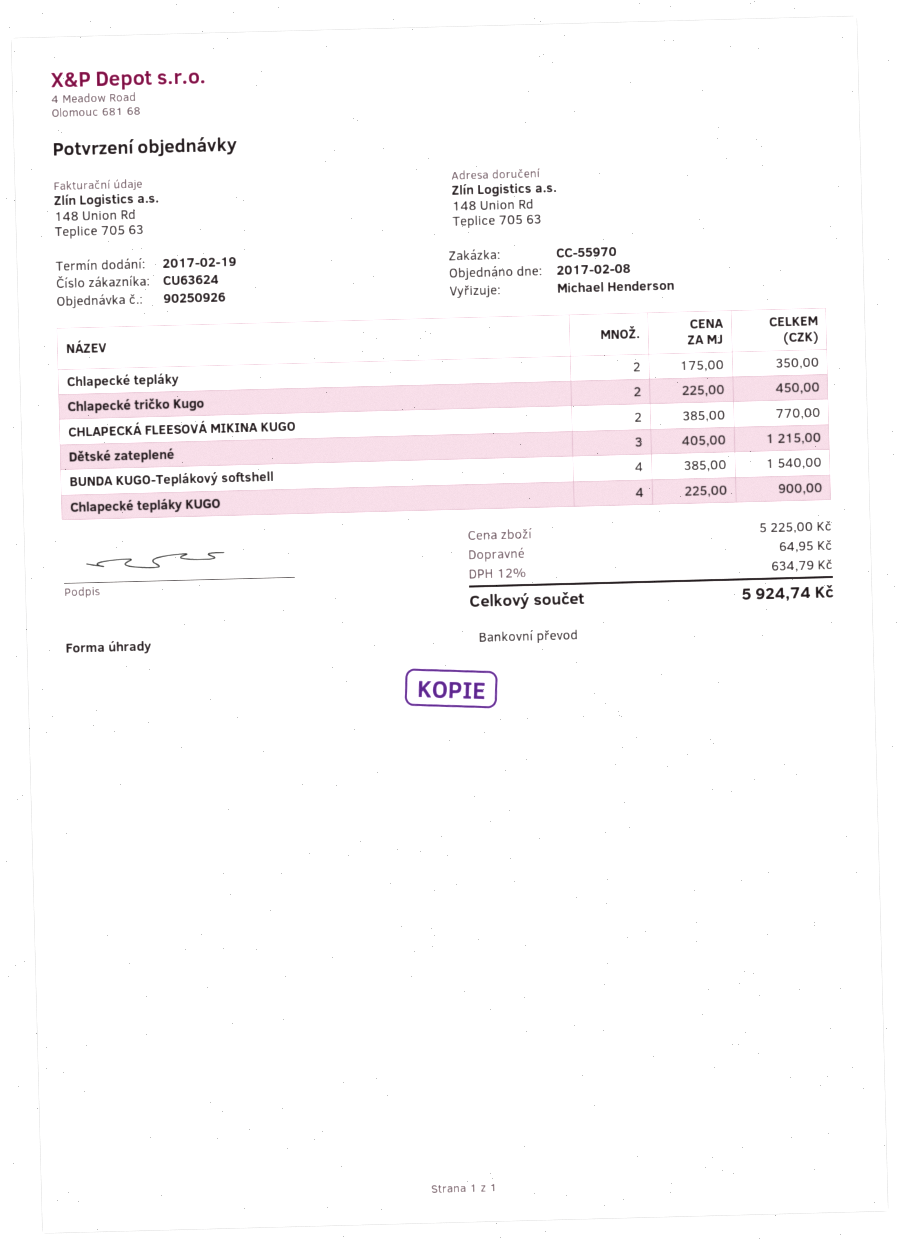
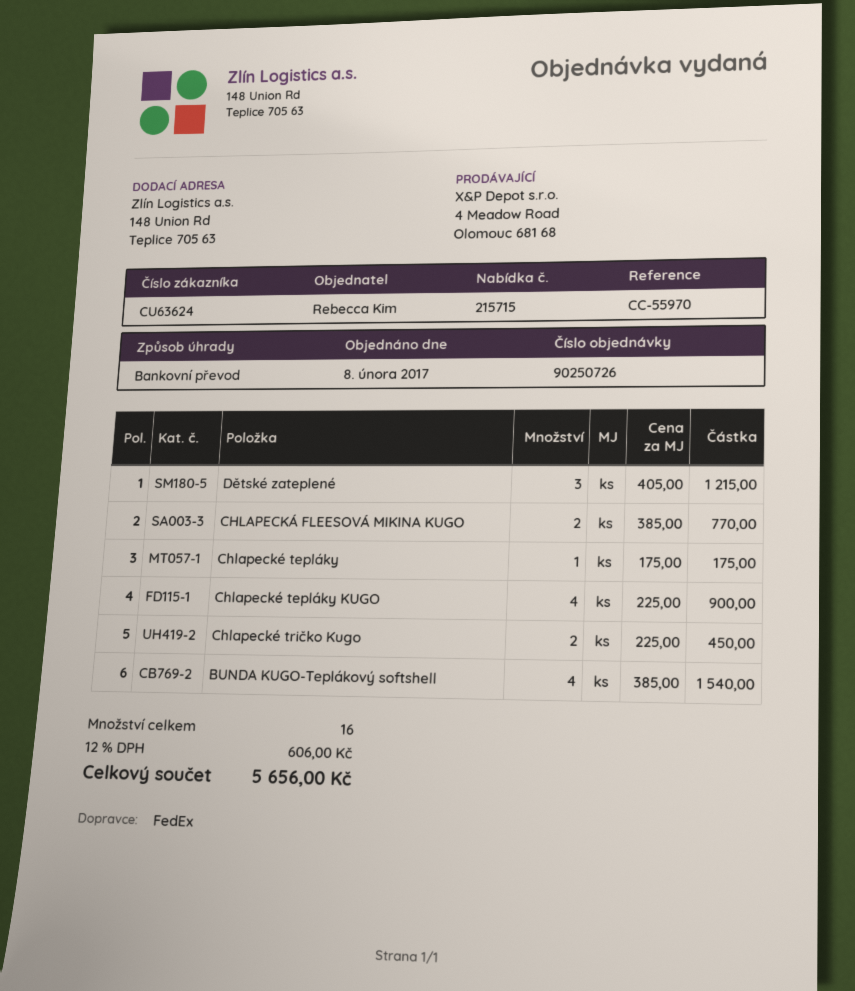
order number: 90250926 -> 90250726
Chlapecké tepláky: 2 x 175.00 = 350.00 -> 1 x 175.00 = 175.00
shipping: 64.95 -> none
tax: 12% = 634.79 -> 12% = 606.00
total: 5924.74 -> 5656.00

